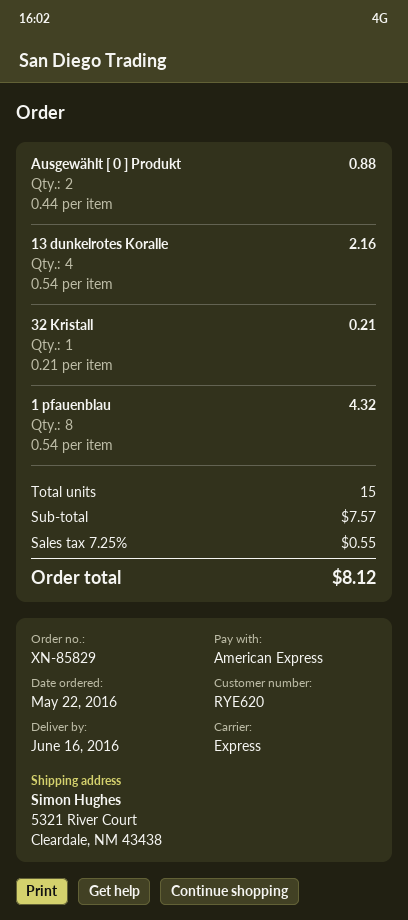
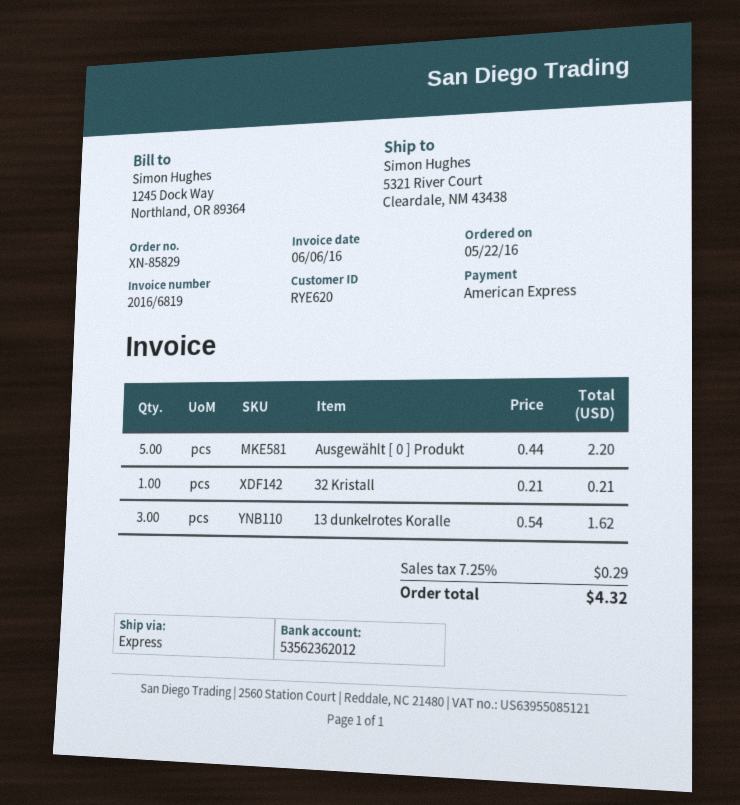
Ausgewählt [ 0 ] Produkt: 2 x 0.44 = 0.88 -> 5 x 0.44 = 2.20
13 dunkelrotes Koralle: 4 x 0.54 = 2.16 -> 3 x 0.54 = 1.62
1 pfauenblau: 8 x 0.54 = 4.32 -> none
tax: 7.25% = 0.55 -> 7.25% = 0.29
total: 8.12 -> 4.32

